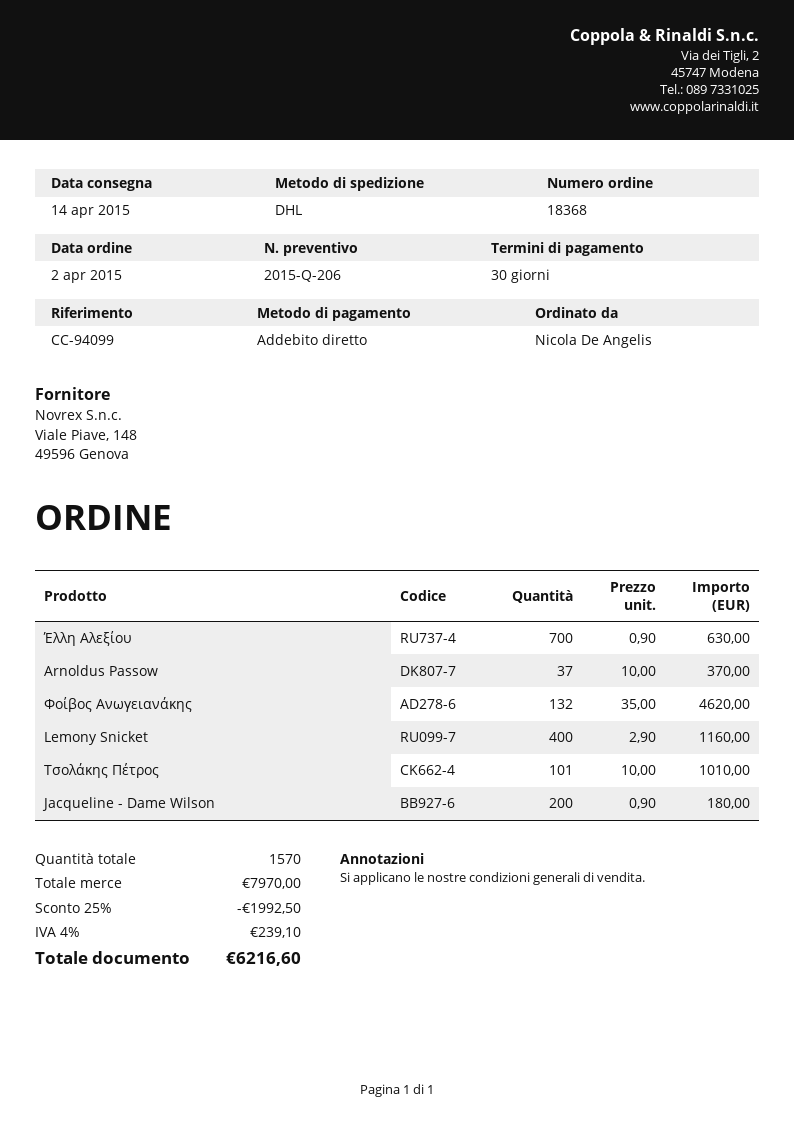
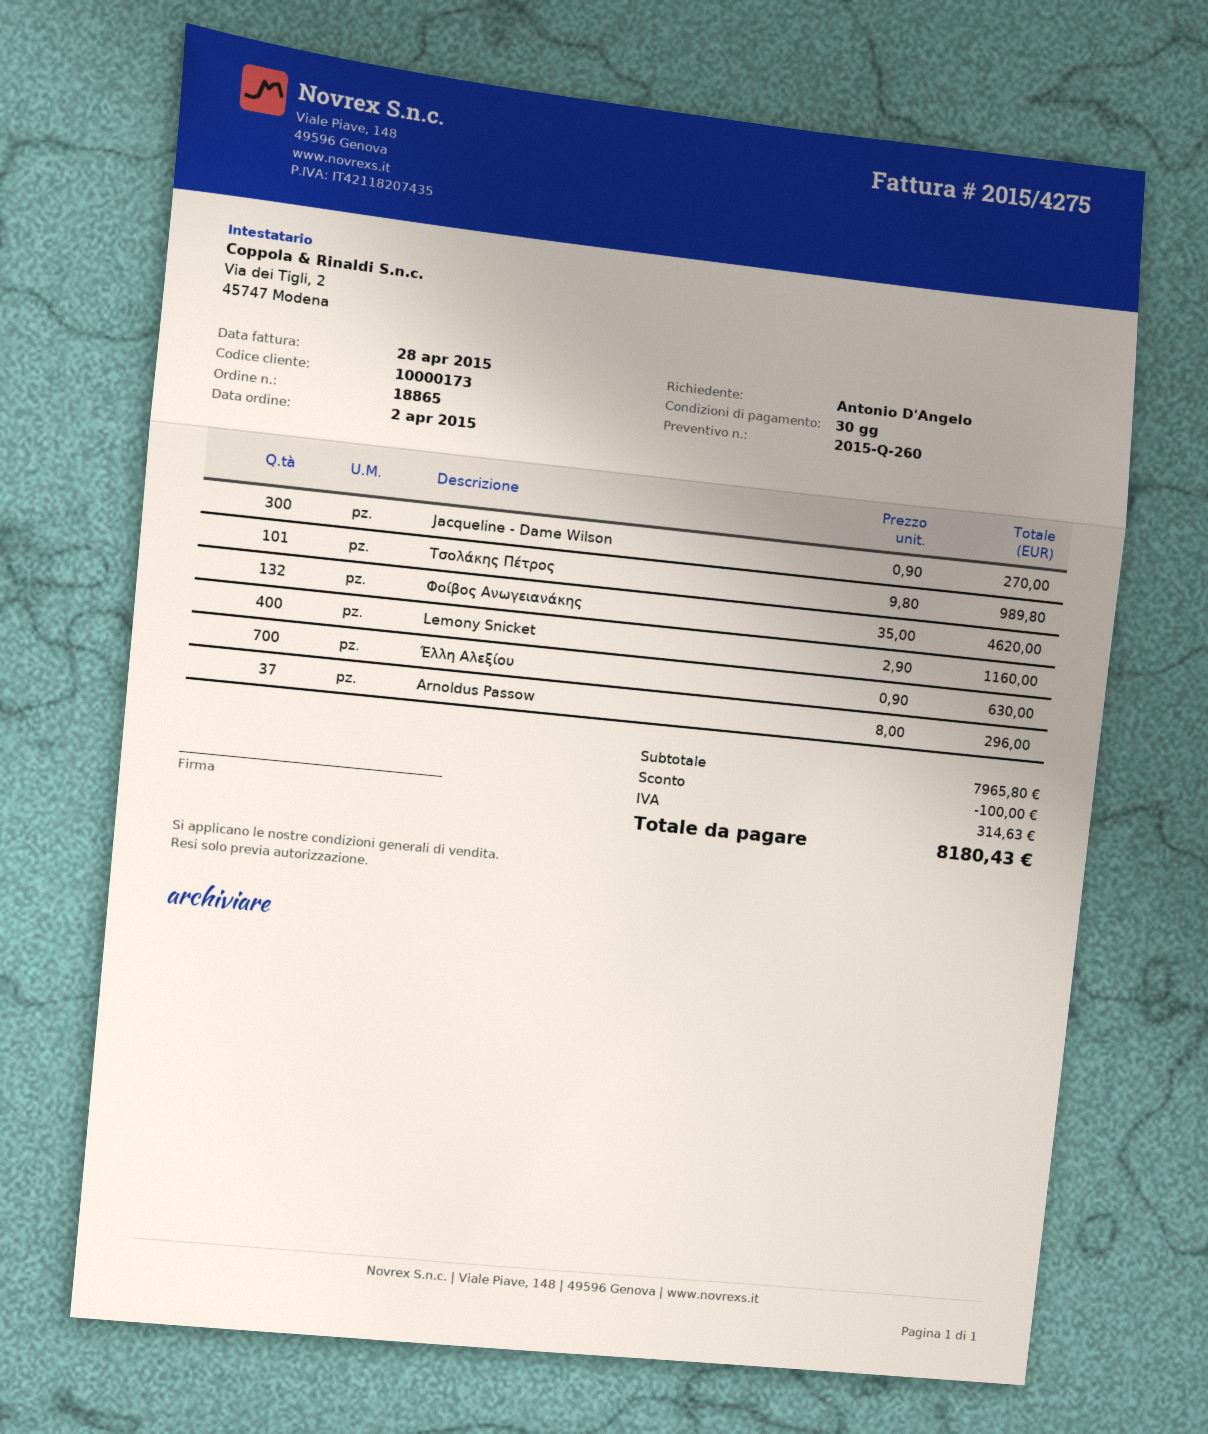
quote number: 2015-Q-206 -> 2015-Q-260
order number: 18368 -> 18865
ordered by: Nicola De Angelis -> Antonio D'Angelo
Arnoldus Passow: 37 x 10.00 = 370.00 -> 37 x 8.00 = 296.00
Τσολάκης Πέτρος: 101 x 10.00 = 1010.00 -> 101 x 9.80 = 989.80
Jacqueline - Dame Wilson: 200 x 0.90 = 180.00 -> 300 x 0.90 = 270.00
subtotal: 7970.00 -> 7965.80
discount: 1992.50 -> 100.00
tax: 239.10 -> 314.63
total: 6216.60 -> 8180.43

